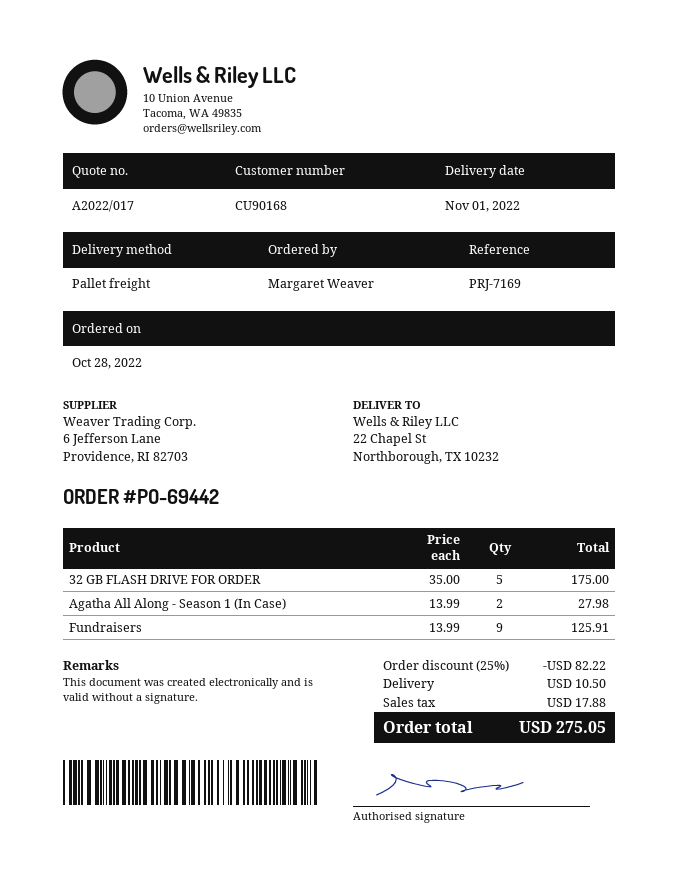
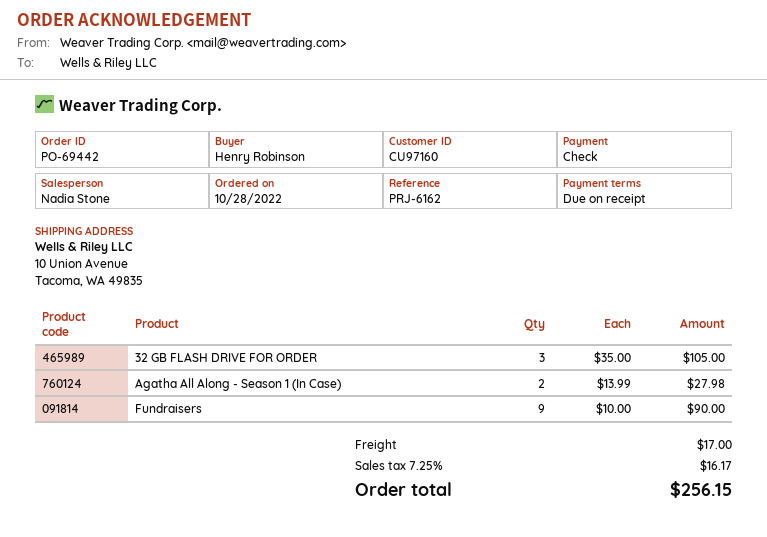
customer number: CU90168 -> CU97160
reference: PRJ-7169 -> PRJ-6162
ordered by: Margaret Weaver -> Henry Robinson
ship to: 22 Chapel St, Northborough, TX 10232 -> 10 Union Avenue, Tacoma, WA 49835
32 GB FLASH DRIVE FOR ORDER: 5 x 35.00 = 175.00 -> 3 x 35.00 = 105.00
Fundraisers: 9 x 13.99 = 125.91 -> 9 x 10.00 = 90.00
discount: 25% = 82.22 -> none
shipping: 10.50 -> 17.00
tax: 17.88 -> 16.17
total: 275.05 -> 256.15

